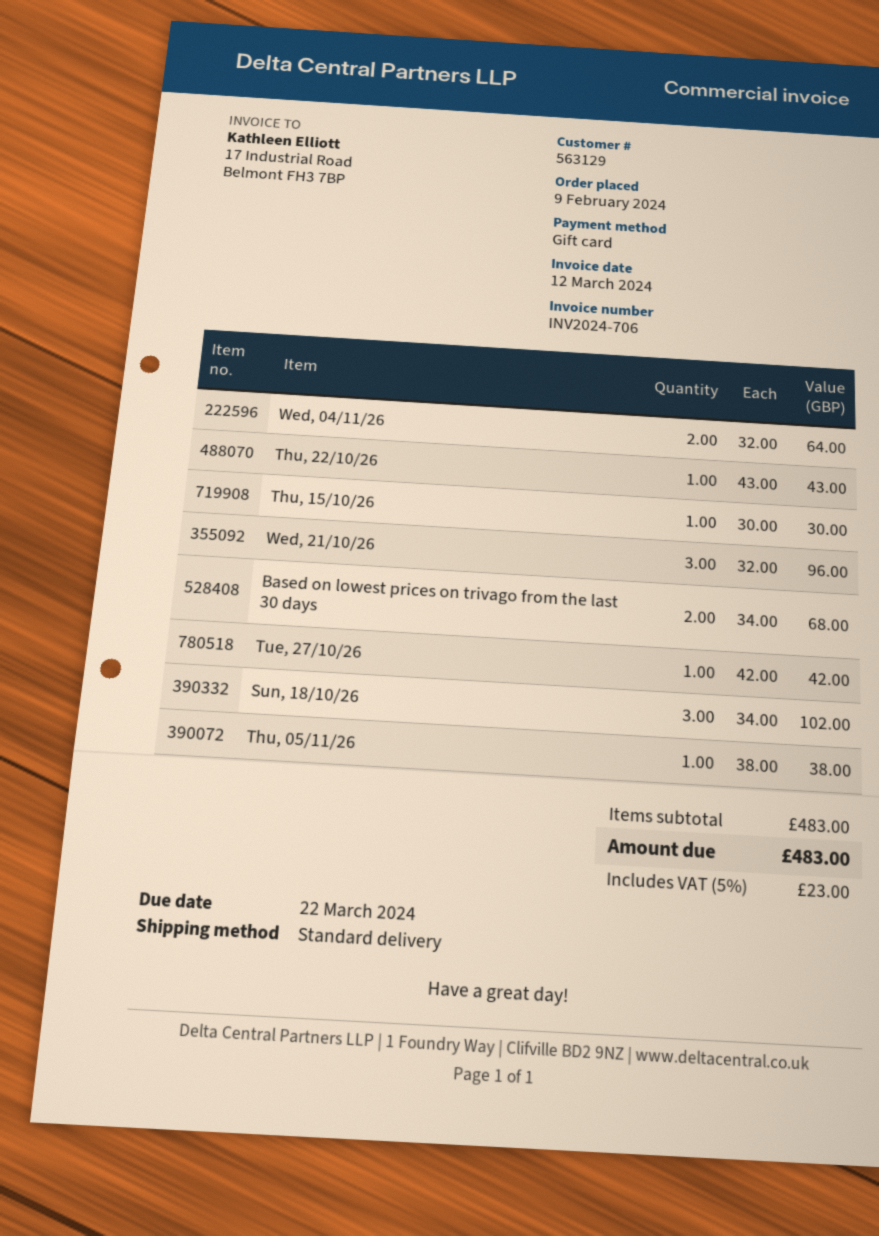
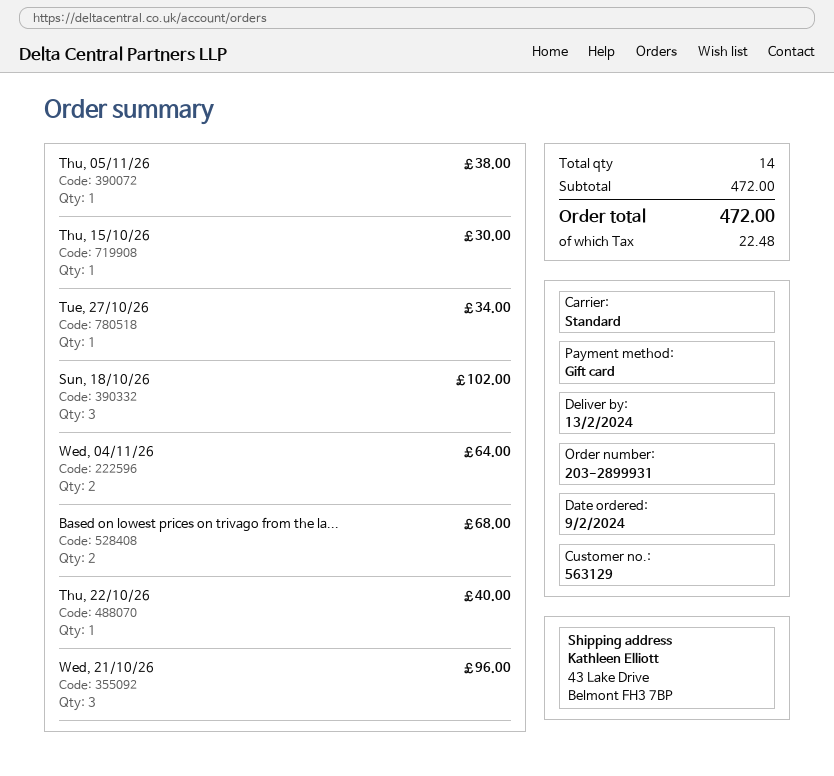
Thu, 22/10/26: 1 for 43.00 -> 1 for 40.00
Tue, 27/10/26: 1 for 42.00 -> 1 for 34.00
subtotal: 483.00 -> 472.00
tax: 23.00 -> 22.48
total: 483.00 -> 472.00

